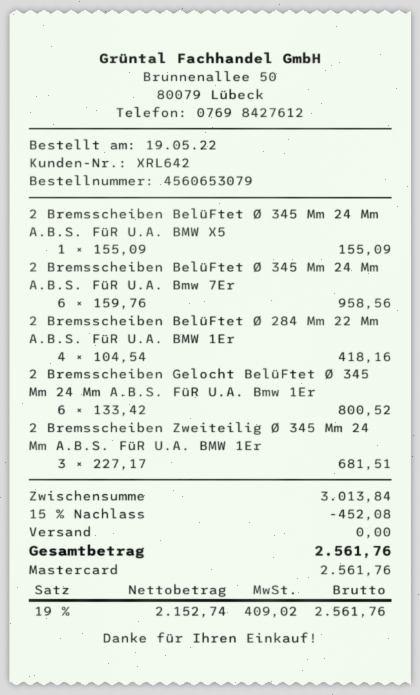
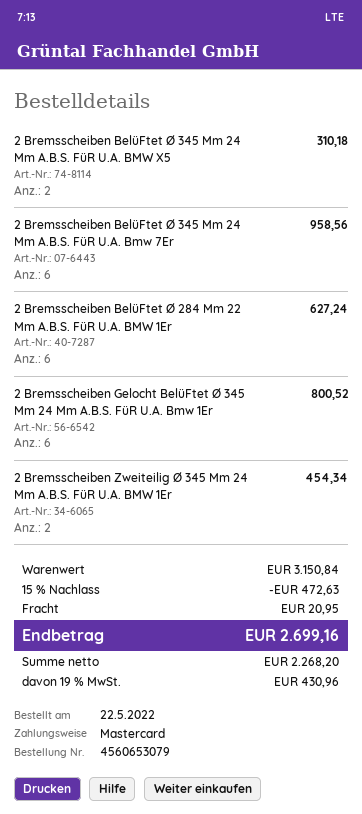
order date: 2022-05-19 -> 2022-05-22
2 Bremsscheiben BelüFtet Ø 345 Mm 24 Mm A.B.S. FüR U.A. BMW X5: 1 for 155.09 -> 2 for 310.18
2 Bremsscheiben BelüFtet Ø 284 Mm 22 Mm A.B.S. FüR U.A. BMW 1Er: 4 for 418.16 -> 6 for 627.24
2 Bremsscheiben Zweiteilig Ø 345 Mm 24 Mm A.B.S. FüR U.A. BMW 1Er: 3 for 681.51 -> 2 for 454.34
subtotal: 3013.84 -> 3150.84
discount: 15% = 452.08 -> 15% = 472.63
shipping: 0.00 -> 20.95
net: 2152.74 -> 2268.20
tax: 19% = 409.02 -> 19% = 430.96
total: 2561.76 -> 2699.16

